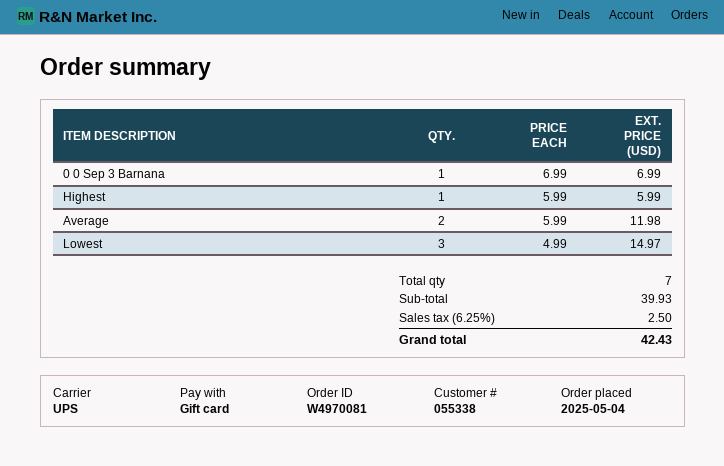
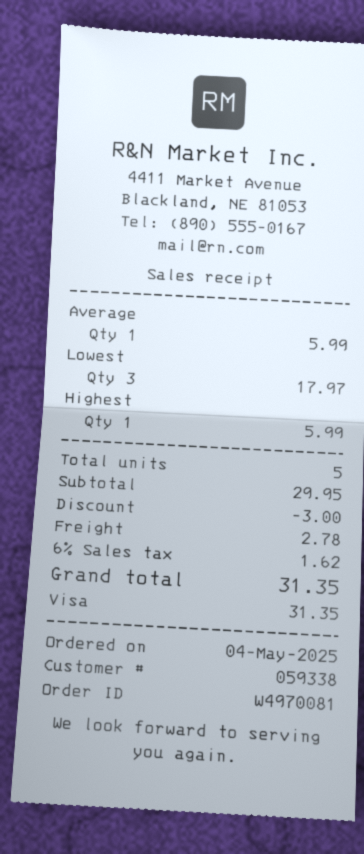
customer number: 055338 -> 059338
payment method: gift card -> Visa
0 0 Sep 3 Barnana: 1 for 6.99 -> none
Average: 2 for 11.98 -> 1 for 5.99
Lowest: 3 for 14.97 -> 3 for 17.97
total quantity: 7 -> 5
subtotal: 39.93 -> 29.95
discount: none -> 3.00
shipping: none -> 2.78
tax: 6.25% = 2.50 -> 6% = 1.62
total: 42.43 -> 31.35

